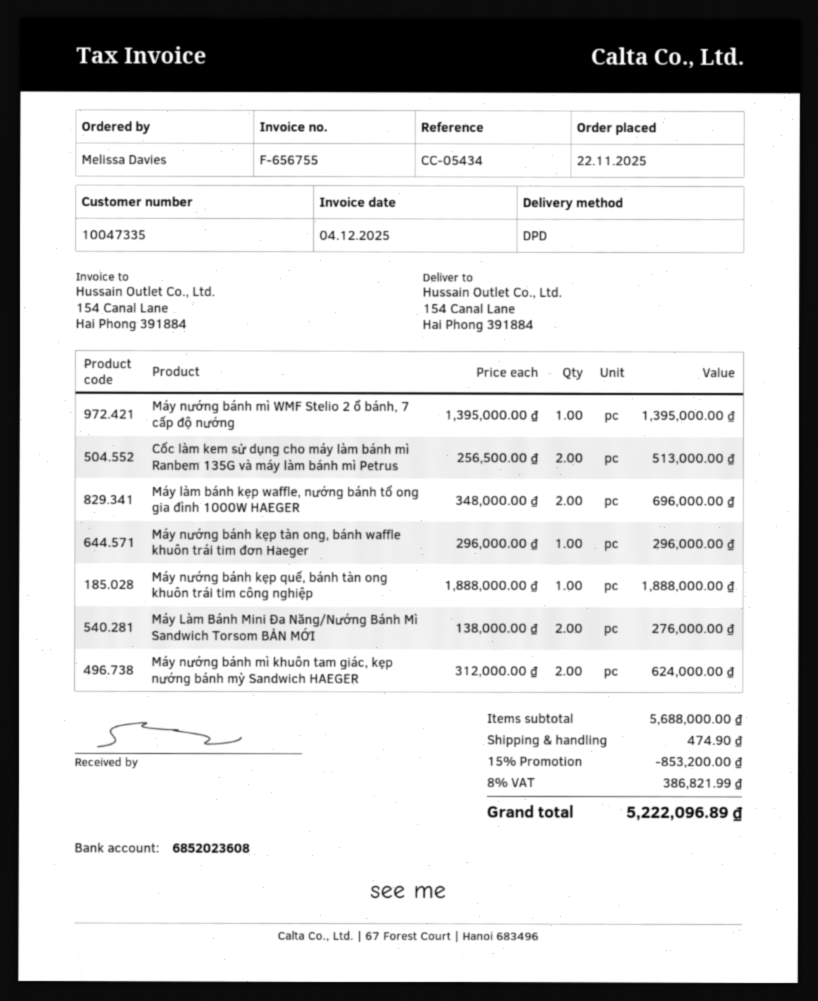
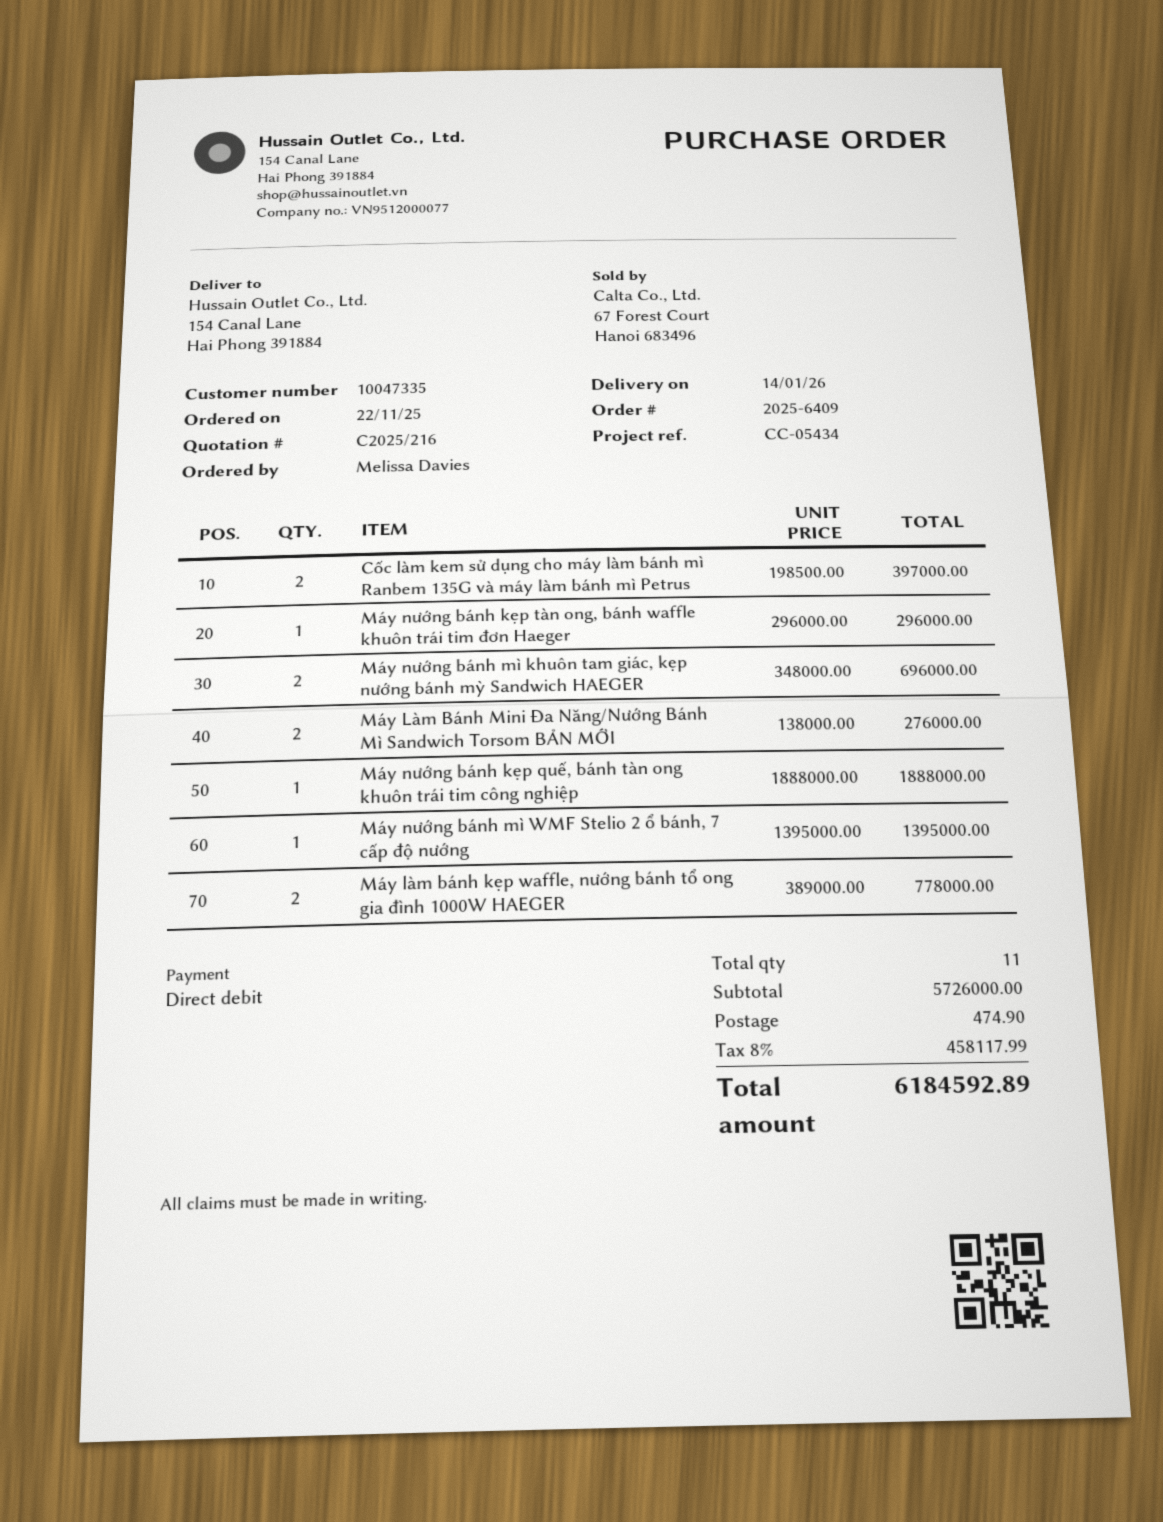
Cốc làm kem sử dụng cho máy làm bánh mì Ranbem 135G và máy làm bánh mì Petrus: 2 x 256500.00 = 513000.00 -> 2 x 198500.00 = 397000.00
Máy làm bánh kẹp waffle, nướng bánh tổ ong gia đình 1000W HAEGER: 2 x 348000.00 = 696000.00 -> 2 x 389000.00 = 778000.00
Máy nướng bánh mì khuôn tam giác, kẹp nướng bánh mỳ Sandwich HAEGER: 2 x 312000.00 = 624000.00 -> 2 x 348000.00 = 696000.00
subtotal: 5688000.00 -> 5726000.00
discount: 15% = 853200.00 -> none
tax: 8% = 386821.99 -> 8% = 458117.99
total: 5222096.89 -> 6184592.89

